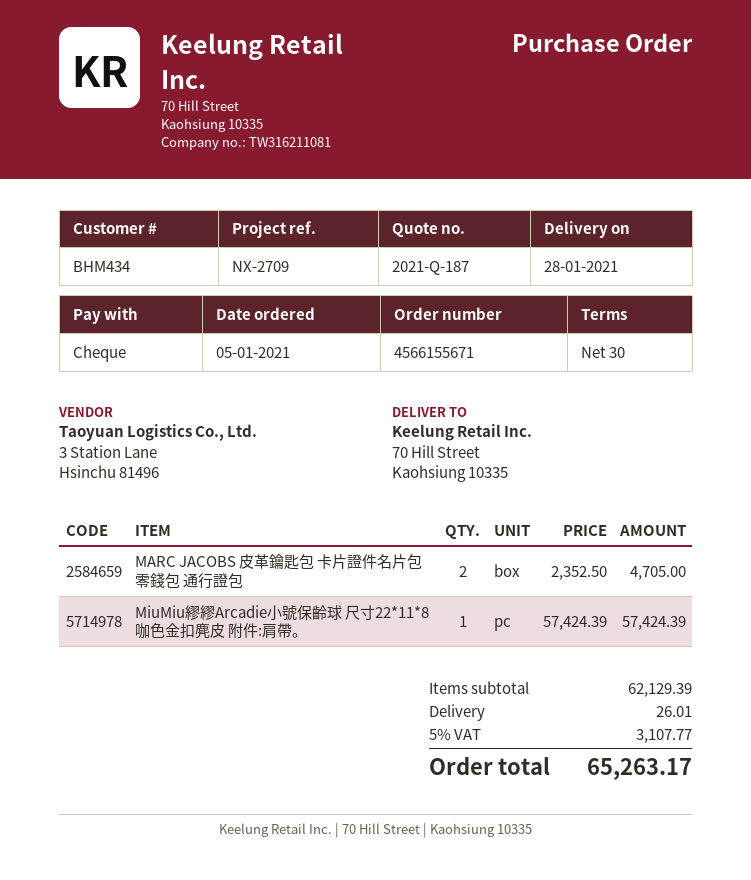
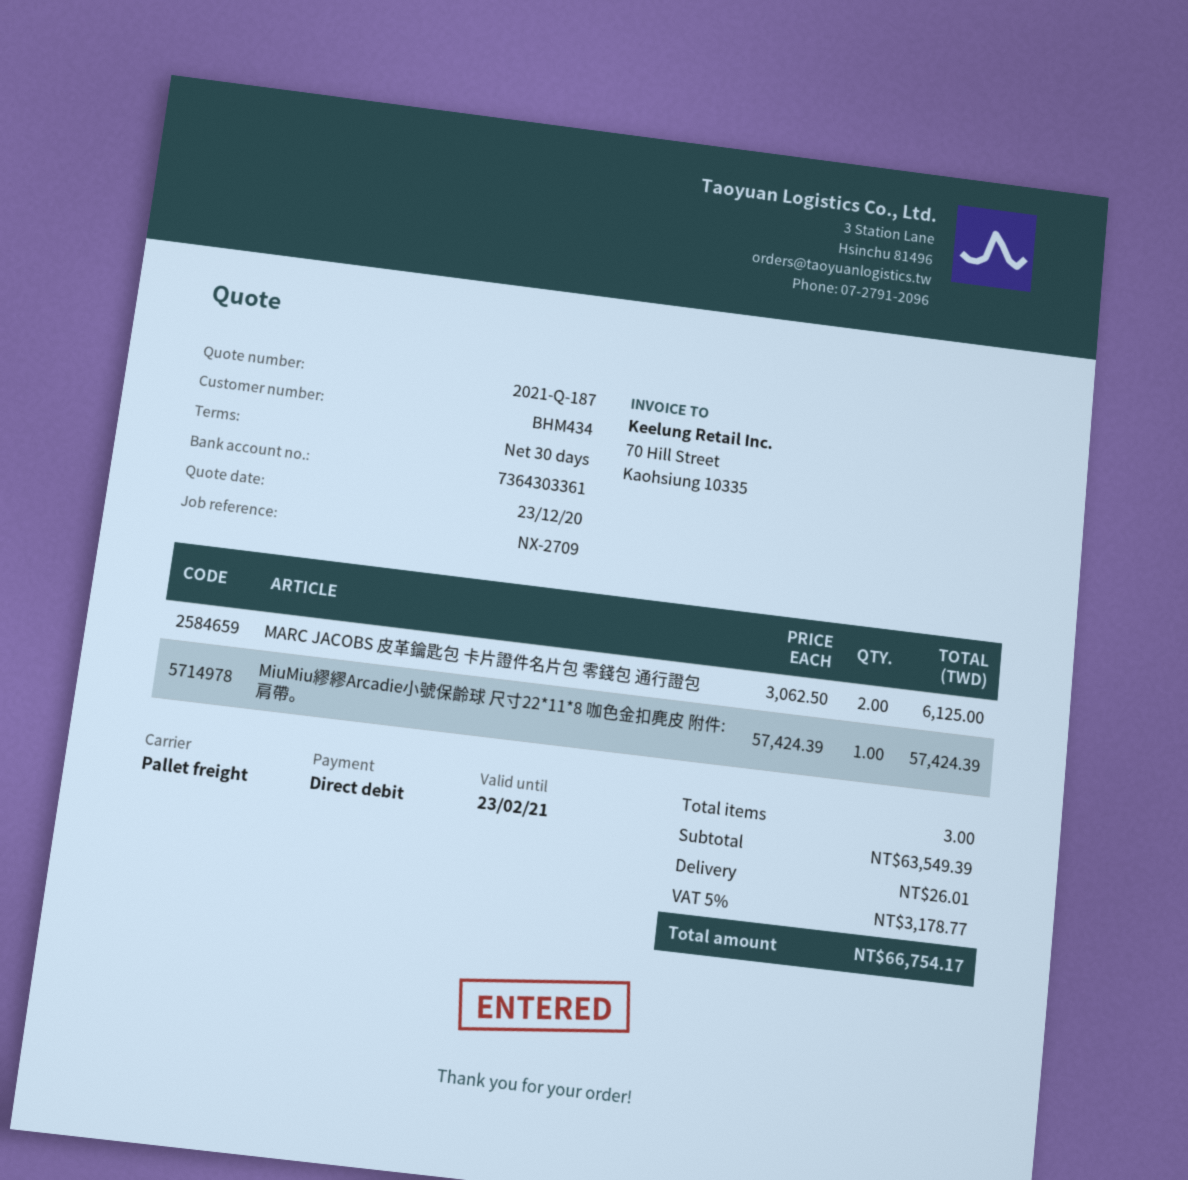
payment method: cheque -> direct debit
MARC JACOBS 皮革鑰匙包 卡片證件名片包 零錢包 通行證包: 2 x 2352.50 = 4705.00 -> 2 x 3062.50 = 6125.00
subtotal: 62129.39 -> 63549.39
tax: 5% = 3107.77 -> 5% = 3178.77
total: 65263.17 -> 66754.17

